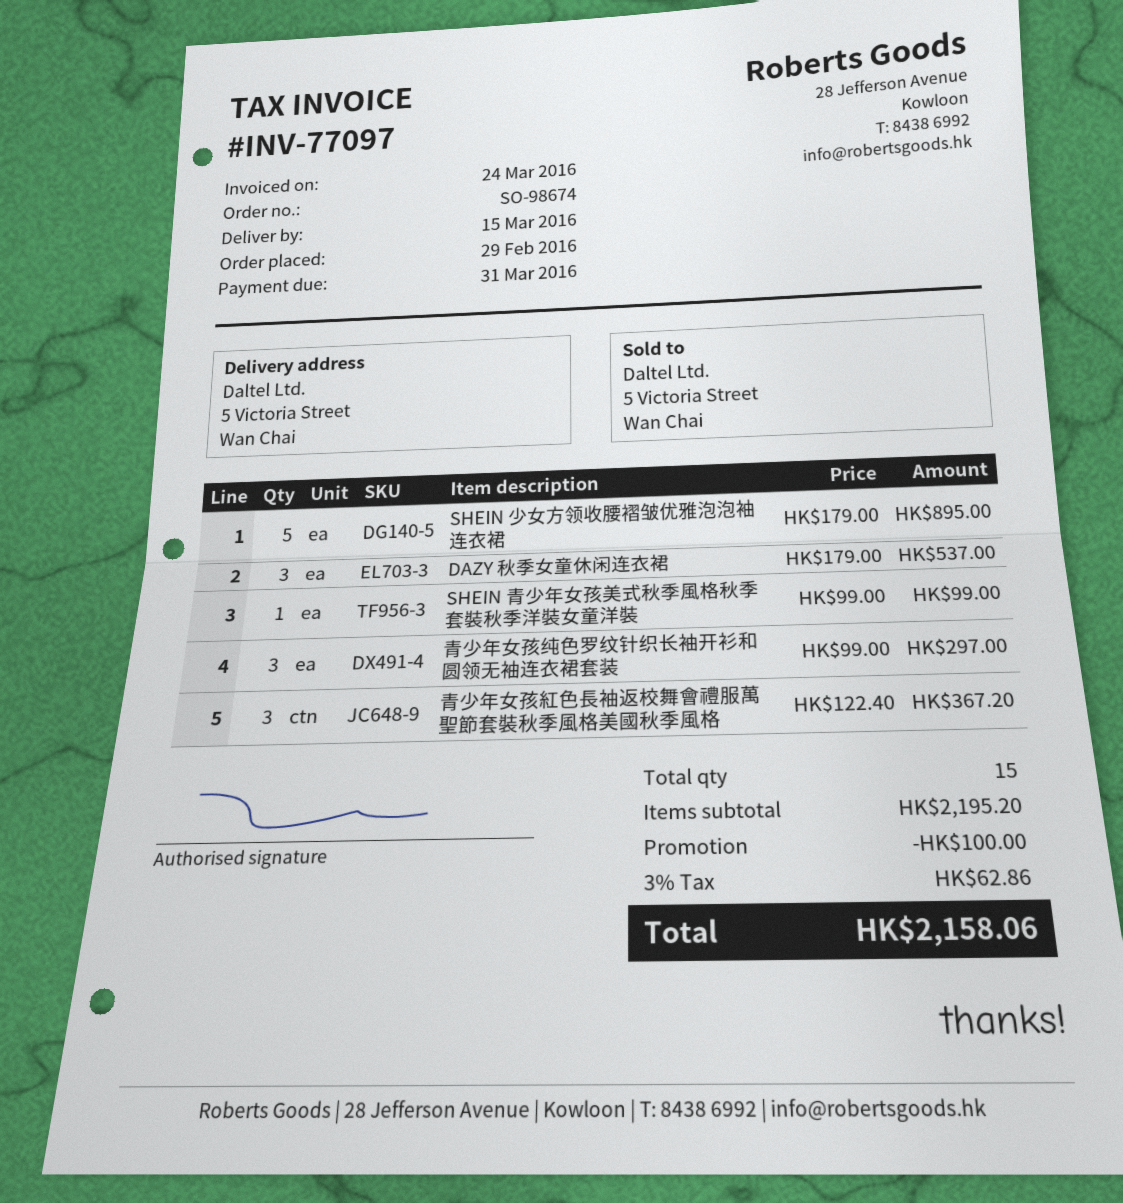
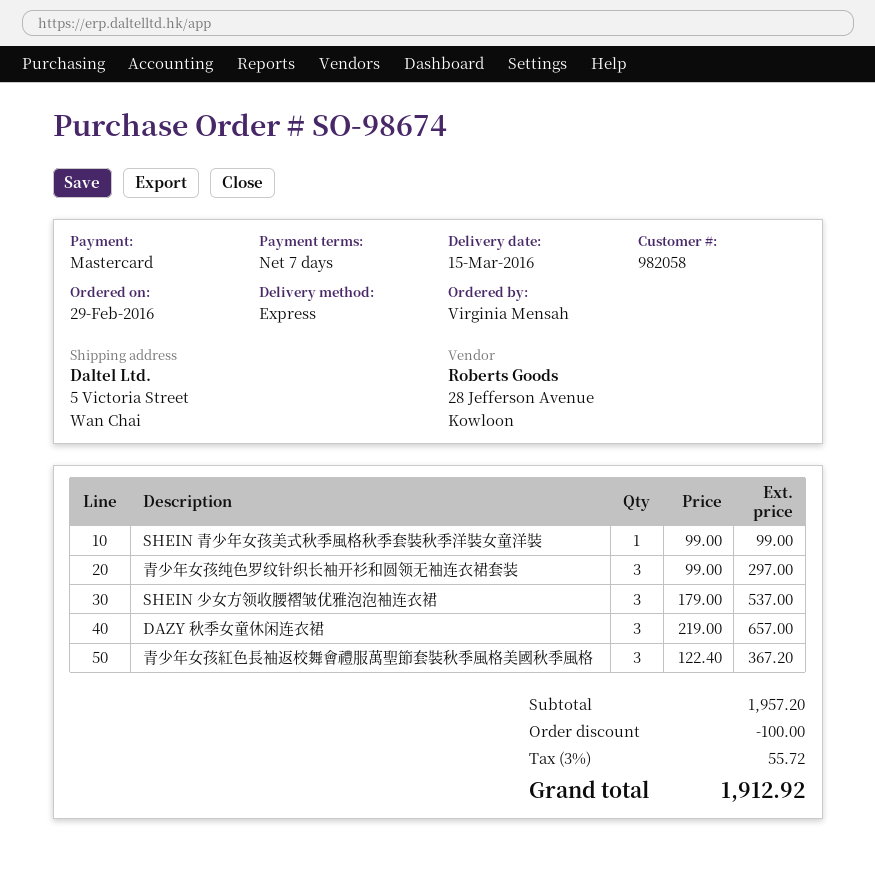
SHEIN 少女方领收腰褶皱优雅泡泡袖连衣裙: 5 x 179.00 = 895.00 -> 3 x 179.00 = 537.00
DAZY 秋季女童休闲连衣裙: 3 x 179.00 = 537.00 -> 3 x 219.00 = 657.00
subtotal: 2195.20 -> 1957.20
tax: 3% = 62.86 -> 3% = 55.72
total: 2158.06 -> 1912.92

